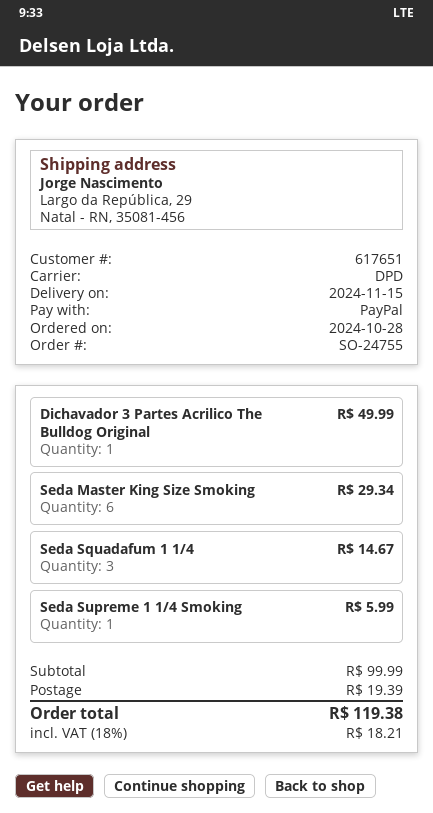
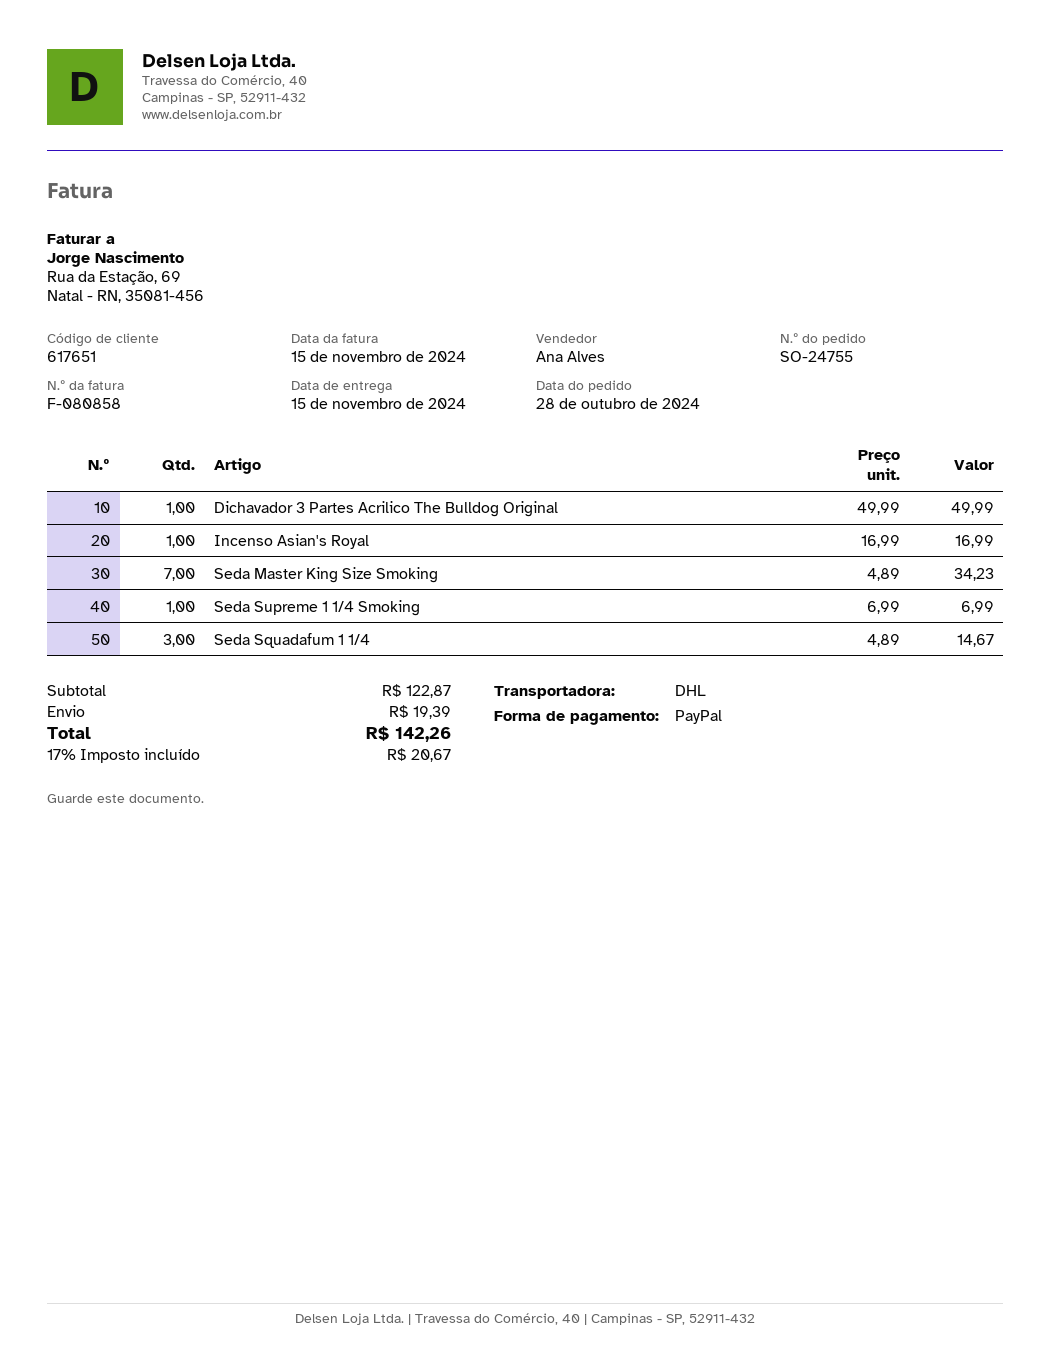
shipping method: DPD -> DHL
Seda Master King Size Smoking: 6 for 29.34 -> 7 for 34.23
Seda Supreme 1 1/4 Smoking: 1 for 5.99 -> 1 for 6.99
Incenso Asian's Royal: none -> 1 for 16.99
subtotal: 99.99 -> 122.87
tax: 18% = 18.21 -> 17% = 20.67
total: 119.38 -> 142.26

